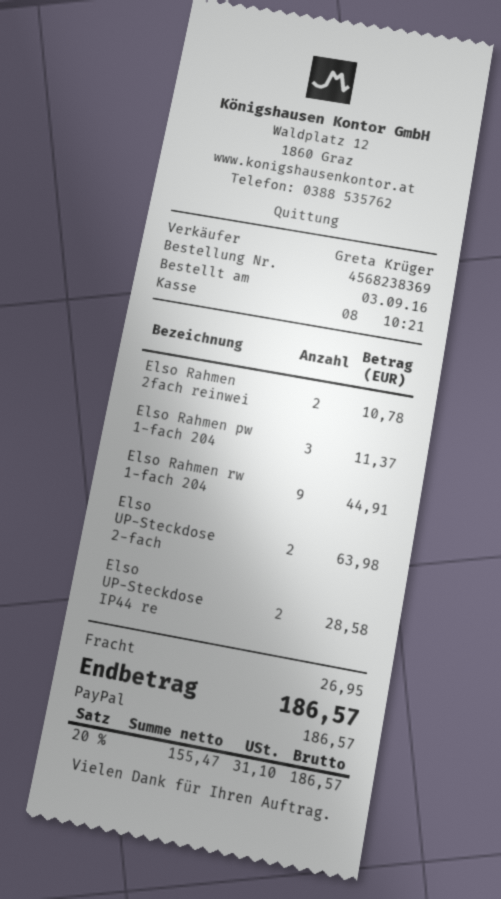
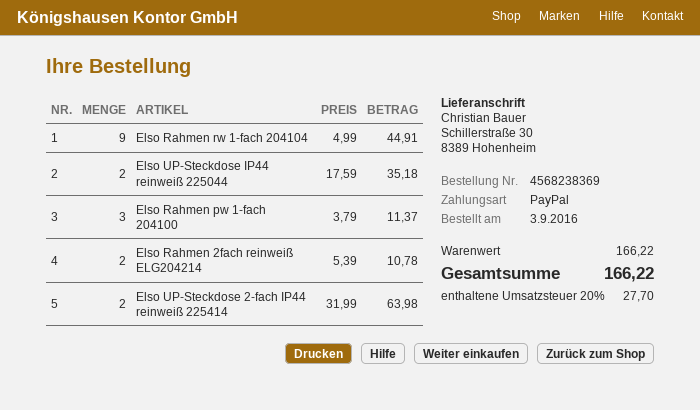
Elso UP-Steckdose IP44 re: 2 for 28.58 -> 2 for 35.18
shipping: 26.95 -> none
tax: 20% = 31.10 -> 20% = 27.70
total: 186.57 -> 166.22

